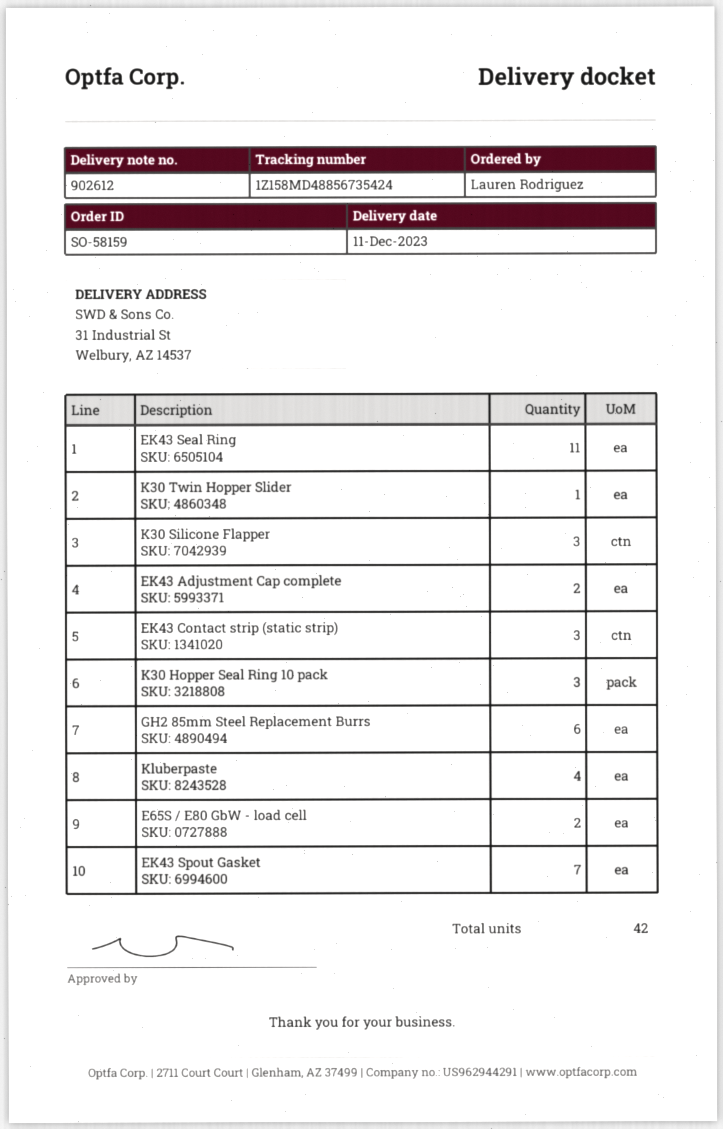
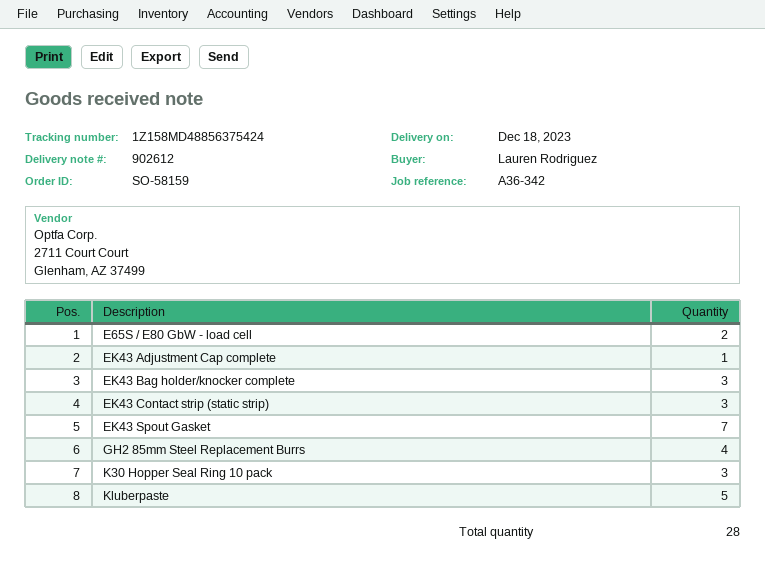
delivery date: 2023-12-11 -> 2023-12-18
tracking number: 1Z158MD48856735424 -> 1Z158MD48856375424
EK43 Seal Ring: 11 -> none
K30 Twin Hopper Slider: 1 -> none
K30 Silicone Flapper: 3 -> none
EK43 Adjustment Cap complete: 2 -> 1
GH2 85mm Steel Replacement Burrs: 6 -> 4
Kluberpaste: 4 -> 5
EK43 Bag holder/knocker complete: none -> 3
total quantity: 42 -> 28

